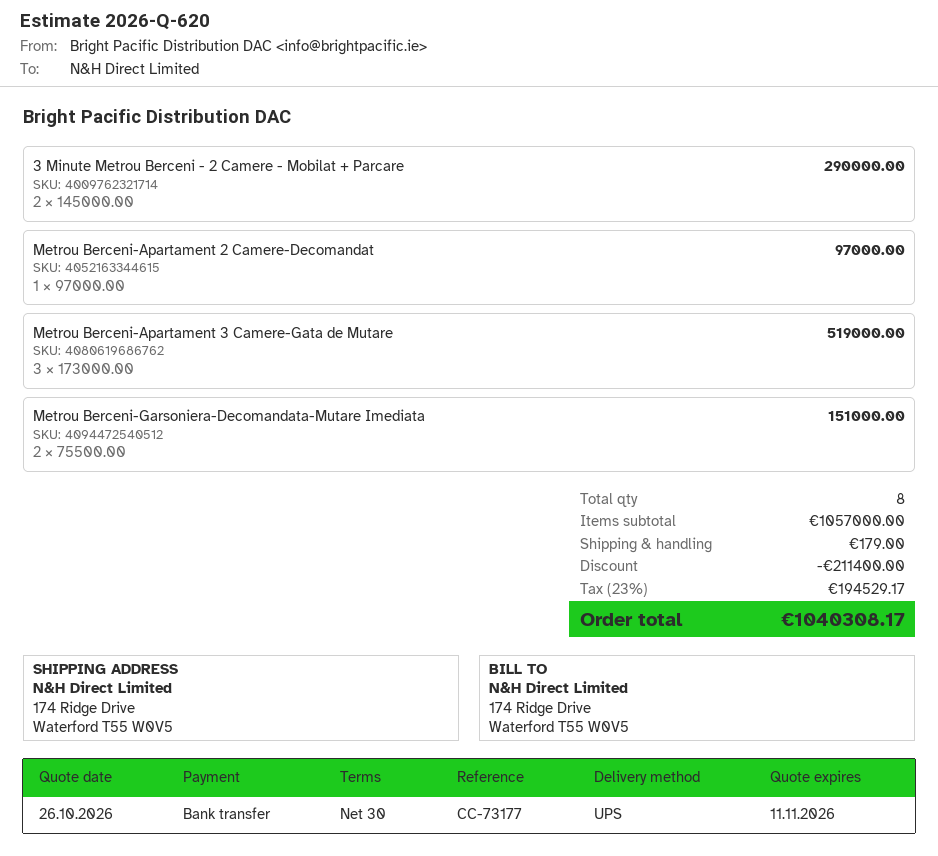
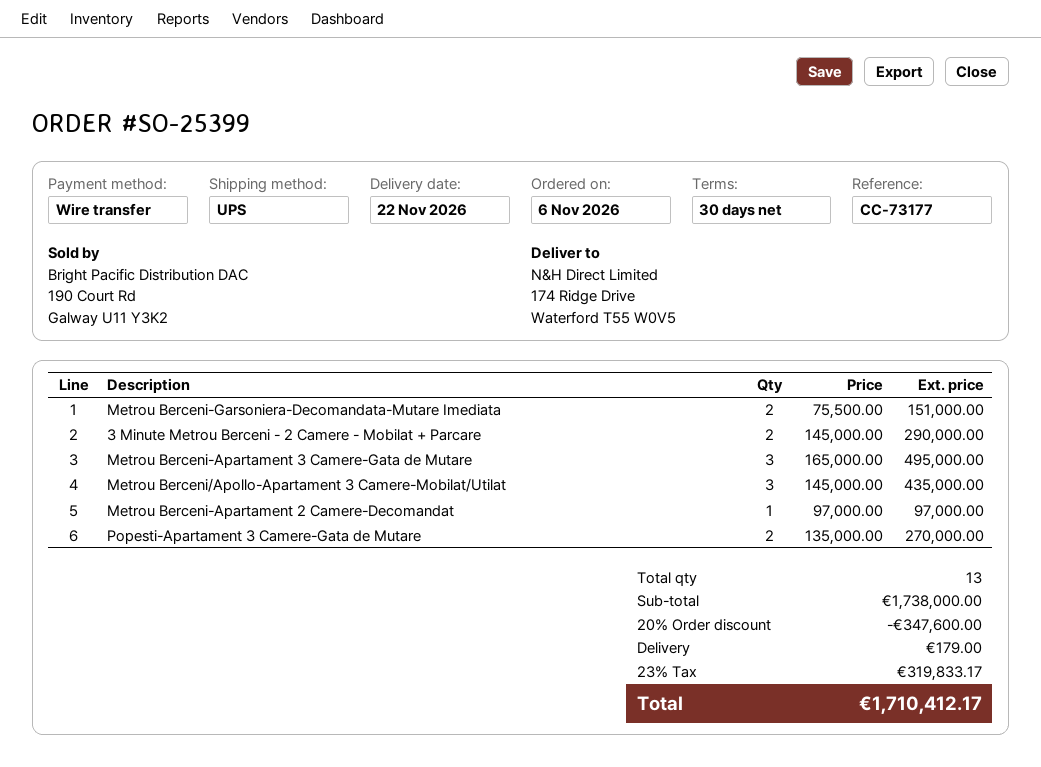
Metrou Berceni-Apartament 3 Camere-Gata de Mutare: 3 x 173000.00 = 519000.00 -> 3 x 165000.00 = 495000.00
Metrou Berceni/Apollo-Apartament 3 Camere-Mobilat/Utilat: none -> 3 x 145000.00 = 435000.00
Popesti-Apartament 3 Camere-Gata de Mutare: none -> 2 x 135000.00 = 270000.00
total quantity: 8 -> 13
subtotal: 1057000.00 -> 1738000.00
discount: 211400.00 -> 347600.00
tax: 23% = 194529.17 -> 23% = 319833.17
total: 1040308.17 -> 1710412.17

